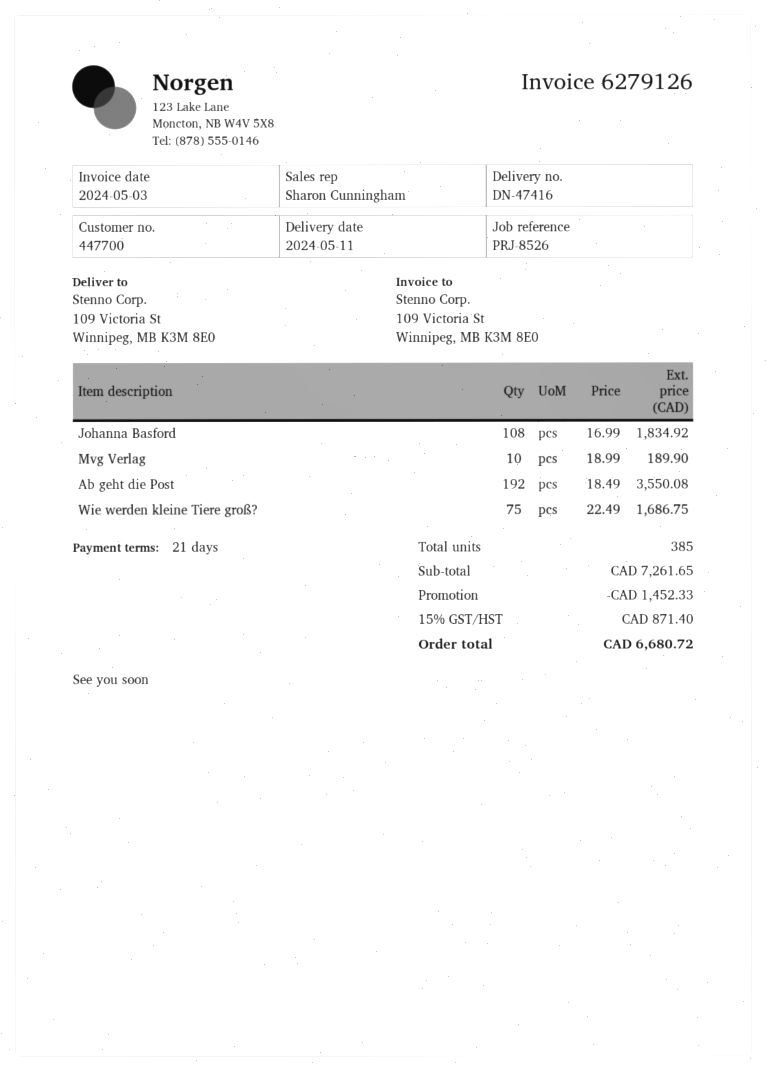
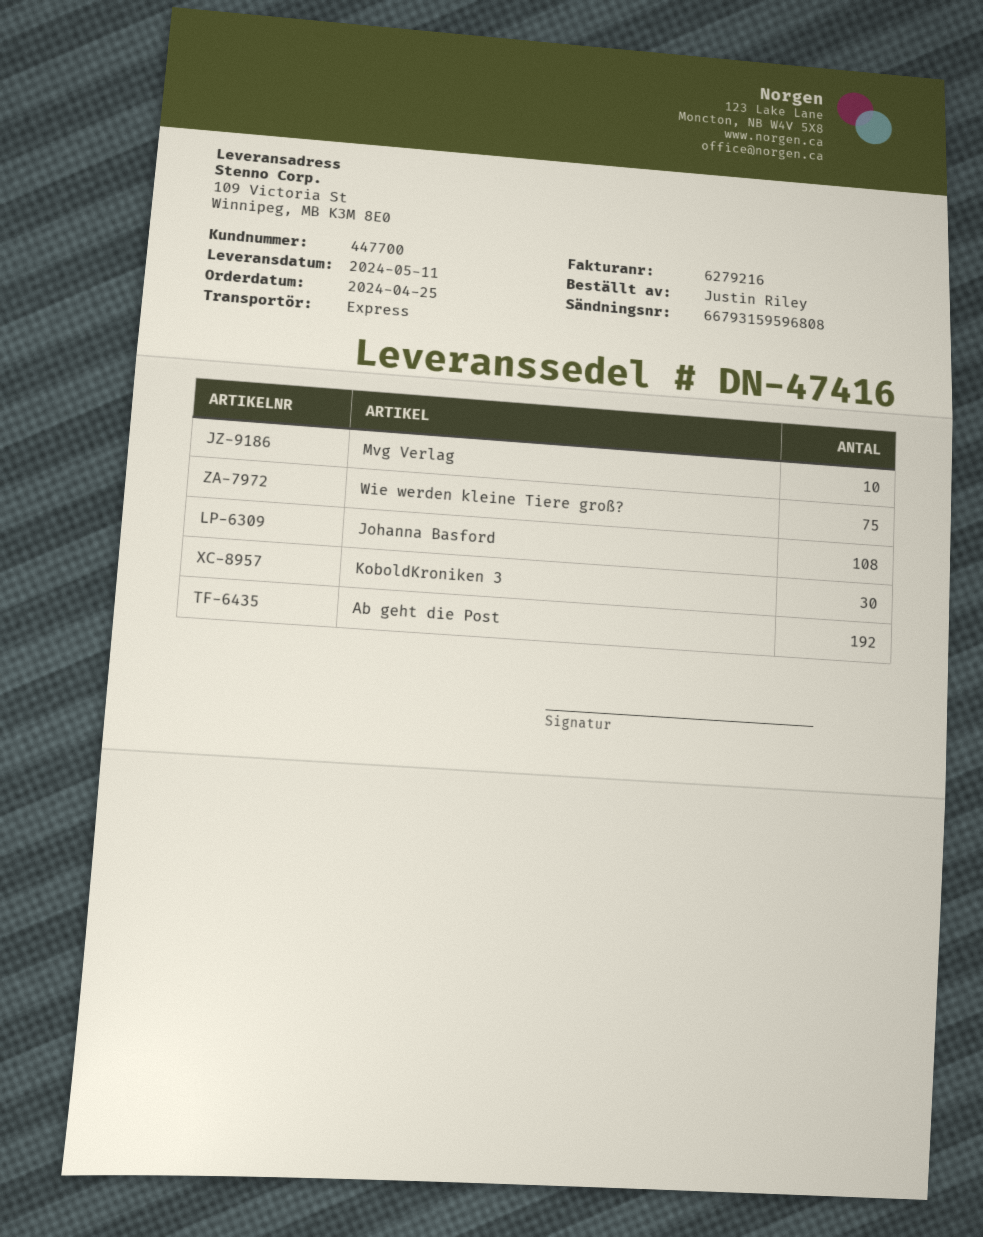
invoice number: 6279126 -> 6279216
KoboldKroniken 3: none -> 30

